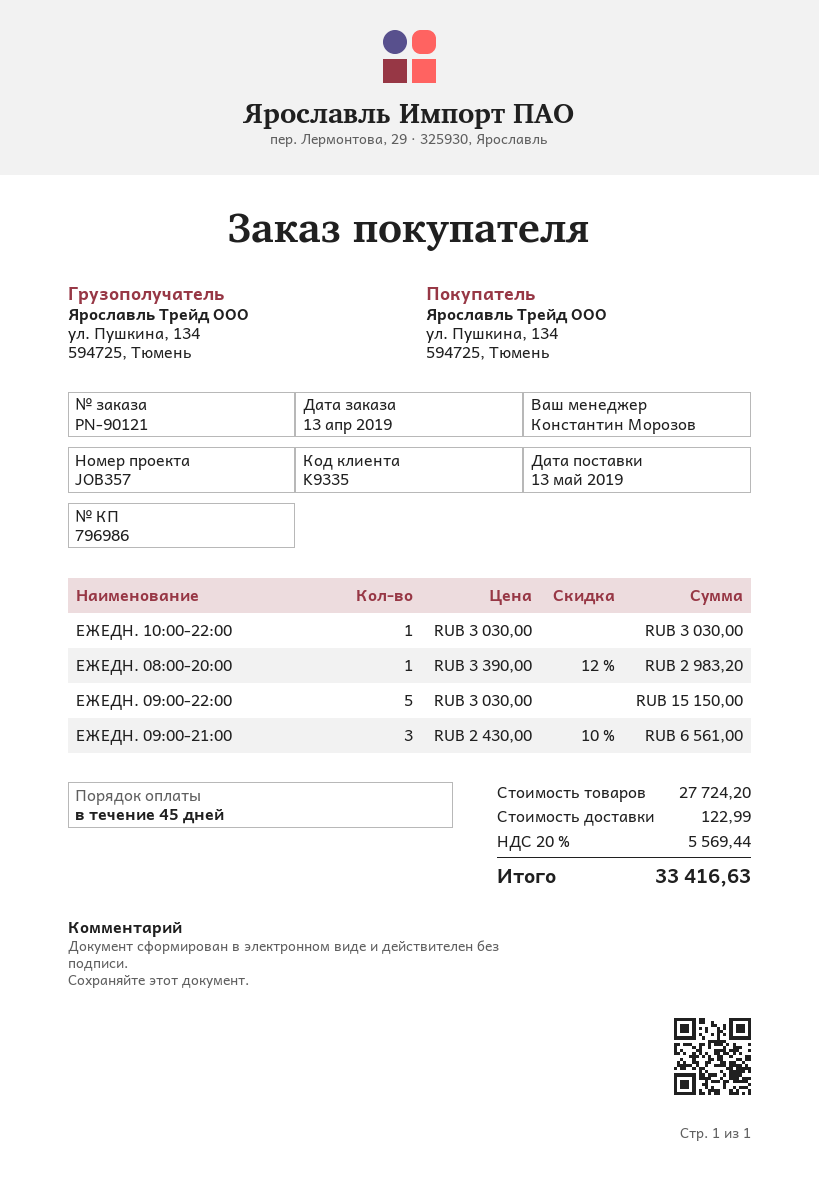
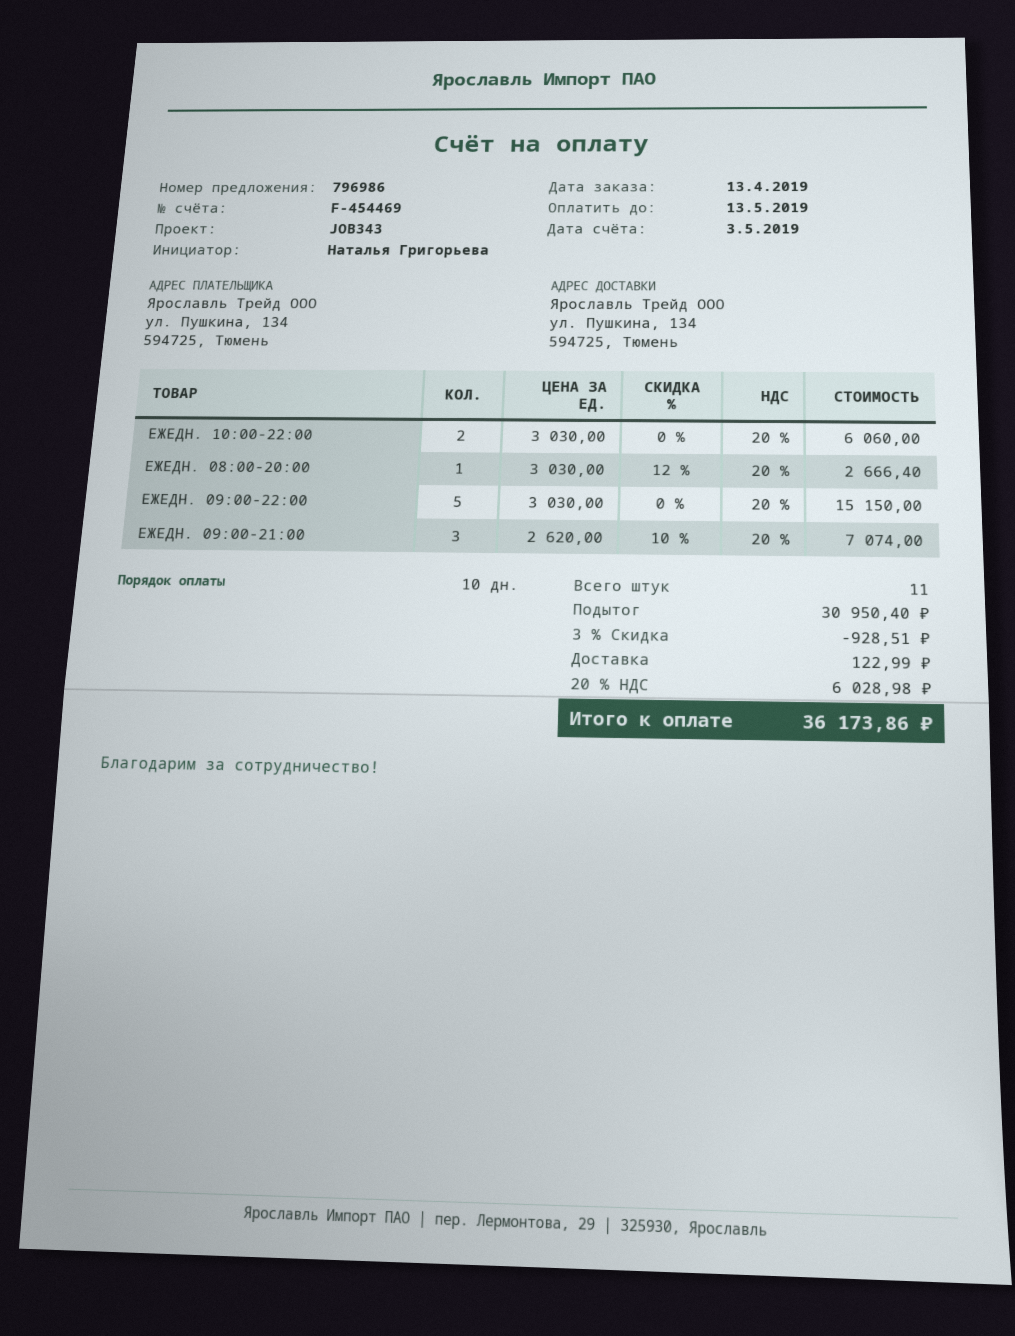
payment terms: 45 days -> 10 days
reference: JOB357 -> JOB343
ЕЖЕДН. 10:00-22:00: 1 x 3030.00 = 3030.00 -> 2 x 3030.00 = 6060.00
ЕЖЕДН. 08:00-20:00: 1 x 3390.00 - 12% = 2983.20 -> 1 x 3030.00 - 12% = 2666.40
ЕЖЕДН. 09:00-21:00: 3 x 2430.00 - 10% = 6561.00 -> 3 x 2620.00 - 10% = 7074.00
subtotal: 27724.20 -> 30950.40
discount: none -> 3% = 928.51
tax: 20% = 5569.44 -> 20% = 6028.98
total: 33416.63 -> 36173.86

